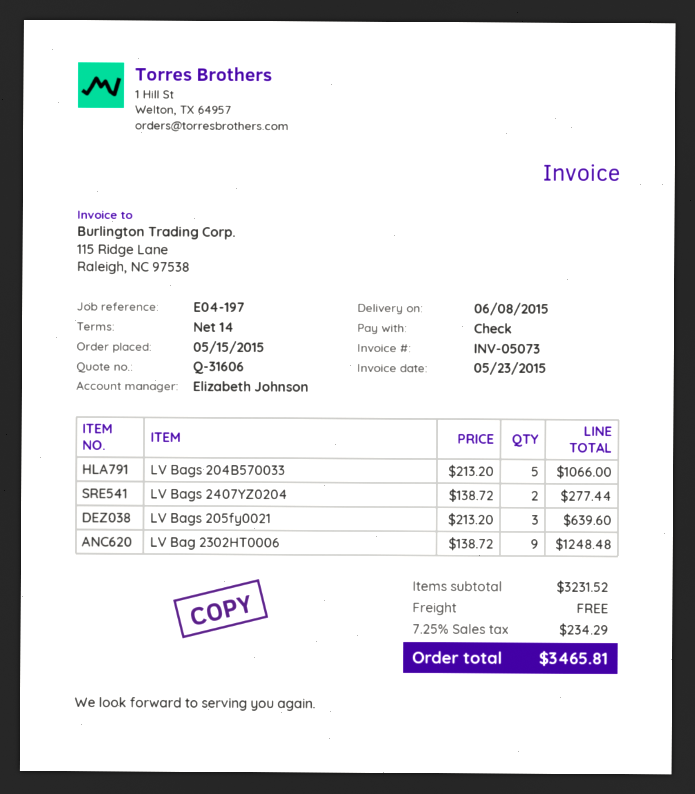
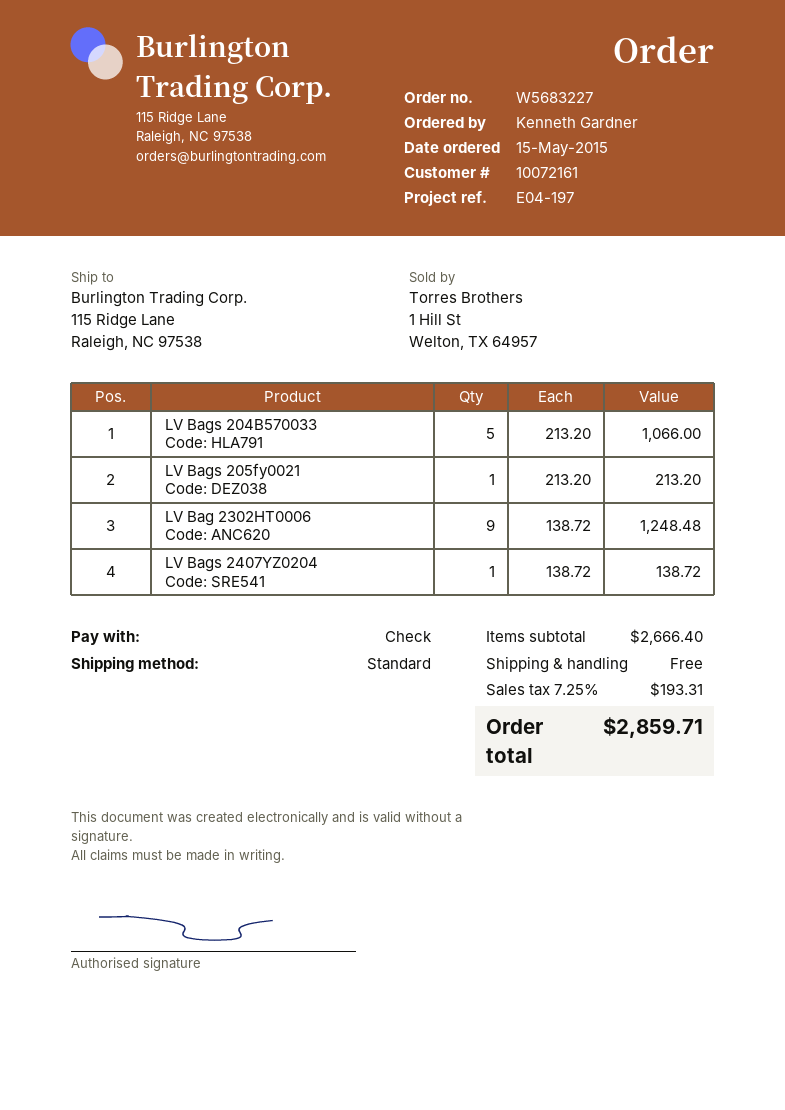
LV Bags 2407YZ0204: 2 x 138.72 = 277.44 -> 1 x 138.72 = 138.72
LV Bags 205fy0021: 3 x 213.20 = 639.60 -> 1 x 213.20 = 213.20
subtotal: 3231.52 -> 2666.40
tax: 7.25% = 234.29 -> 7.25% = 193.31
total: 3465.81 -> 2859.71

